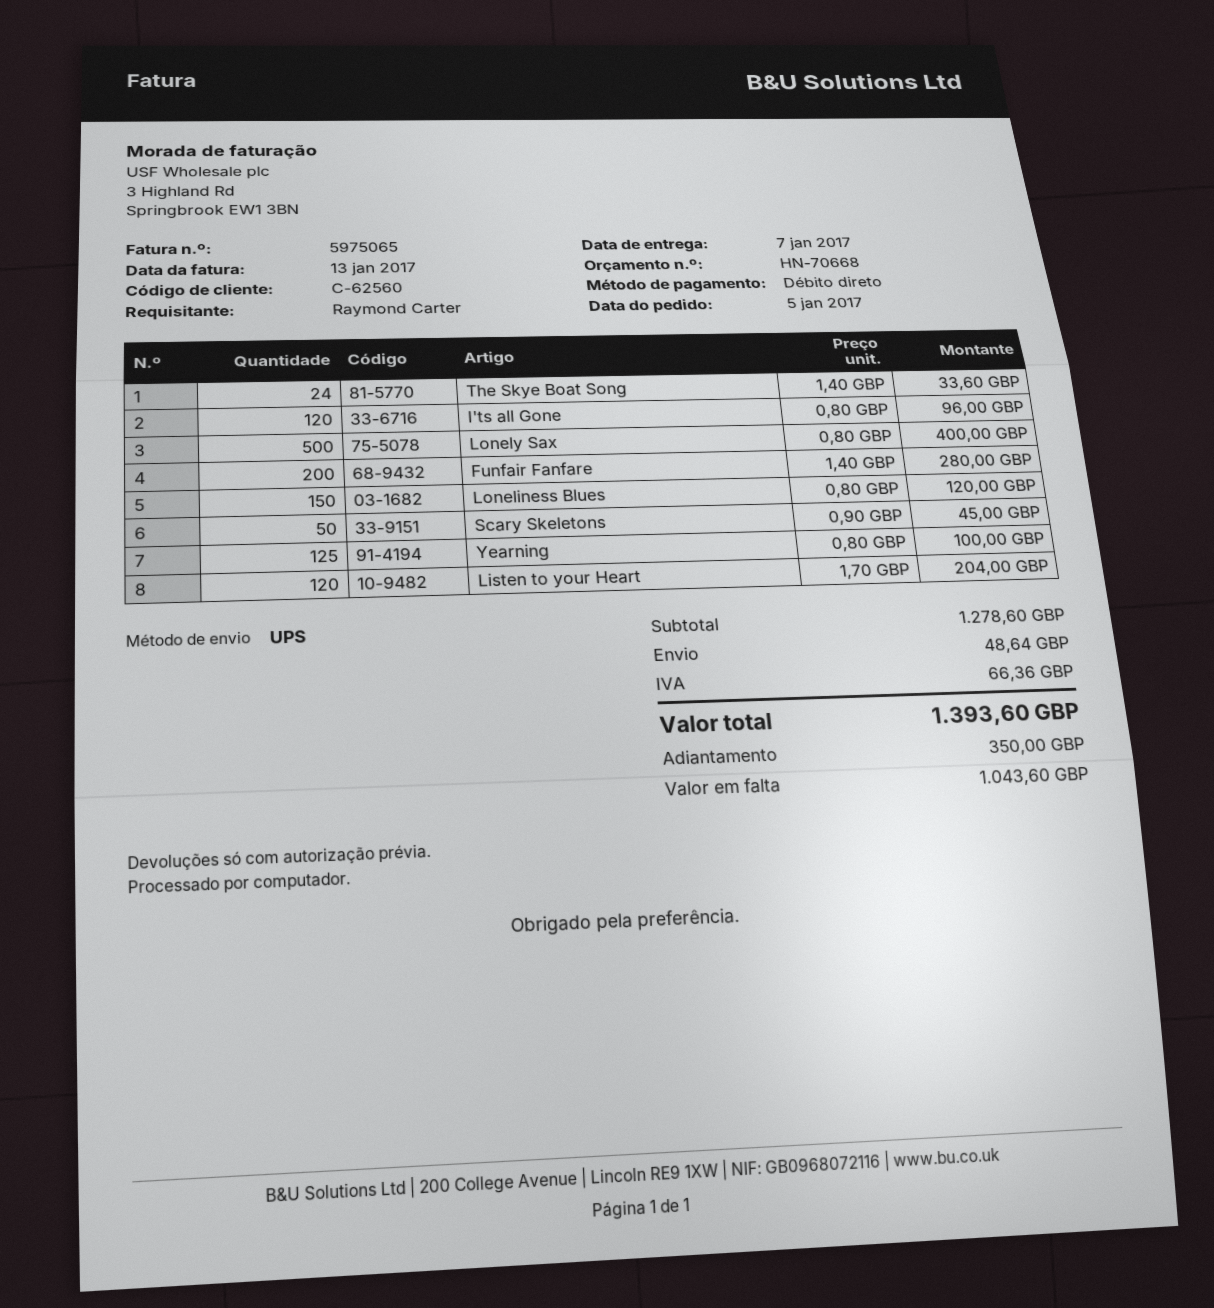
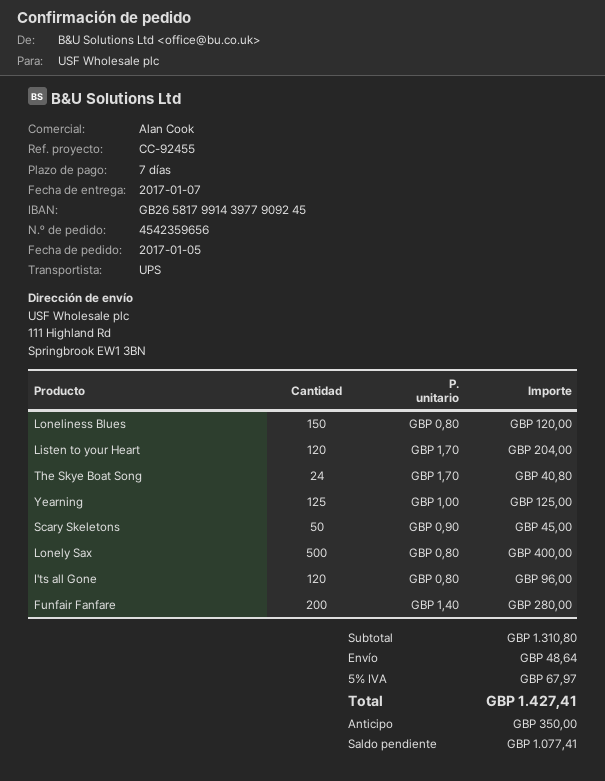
The Skye Boat Song: 24 x 1.40 = 33.60 -> 24 x 1.70 = 40.80
Yearning: 125 x 0.80 = 100.00 -> 125 x 1.00 = 125.00
subtotal: 1278.60 -> 1310.80
tax: 66.36 -> 67.97
total: 1393.60 -> 1427.41
balance: 1043.60 -> 1077.41

